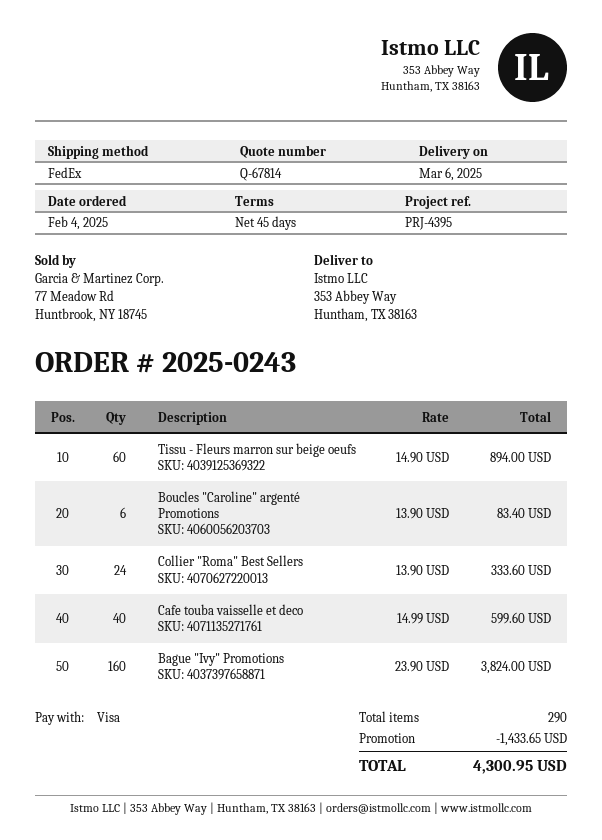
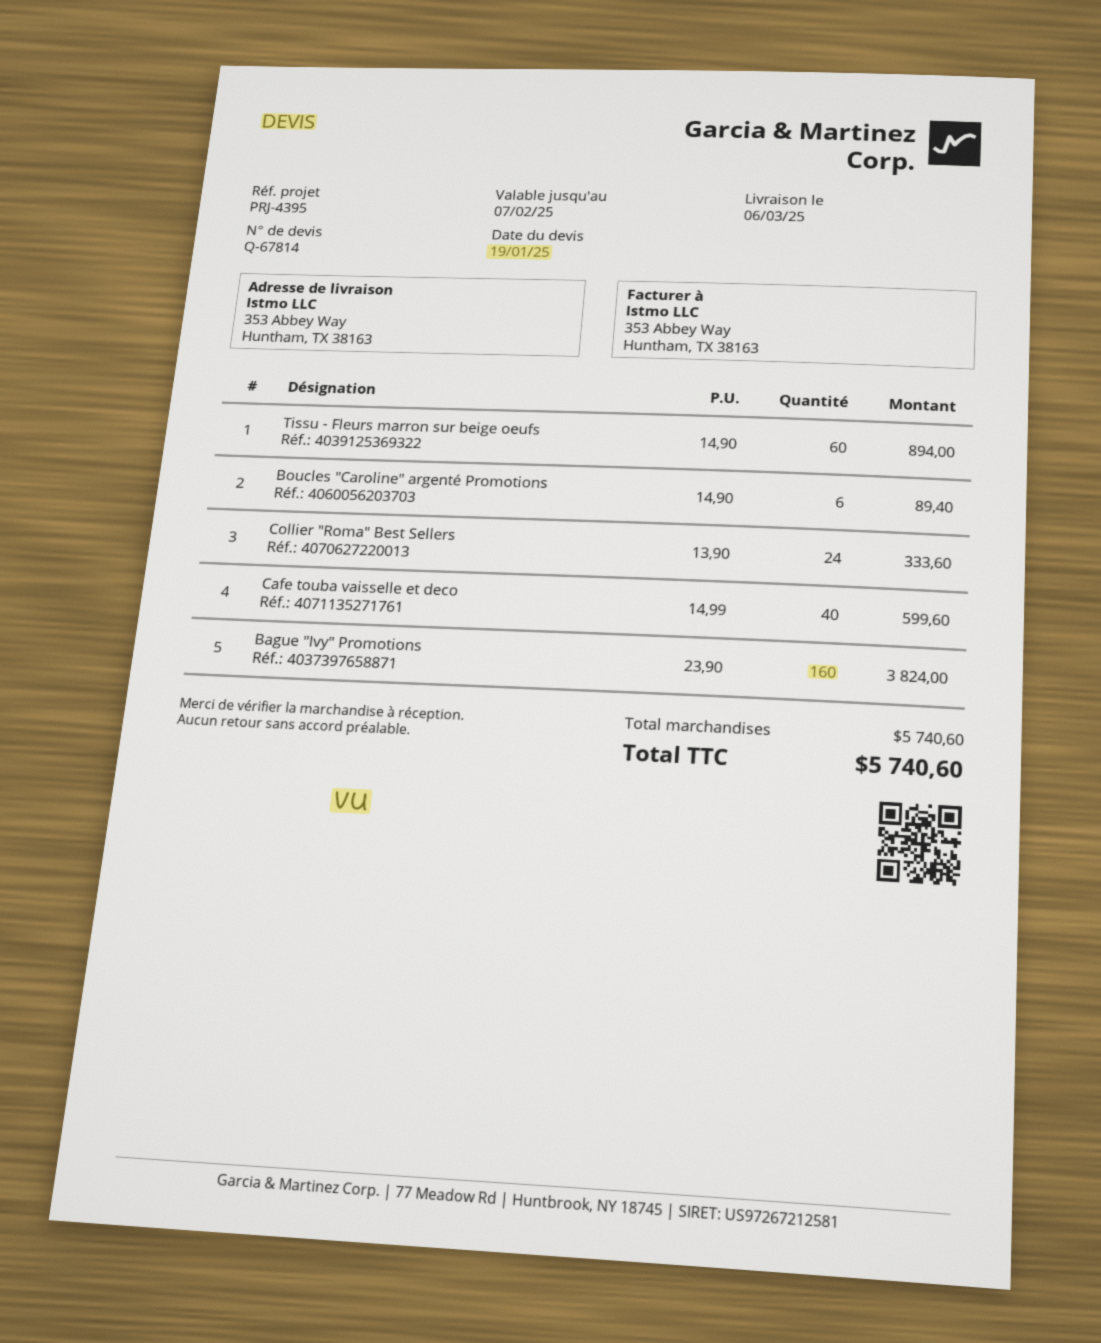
Boucles "Caroline" argenté Promotions: 6 x 13.90 = 83.40 -> 6 x 14.90 = 89.40
discount: 1433.65 -> none
total: 4300.95 -> 5740.60

